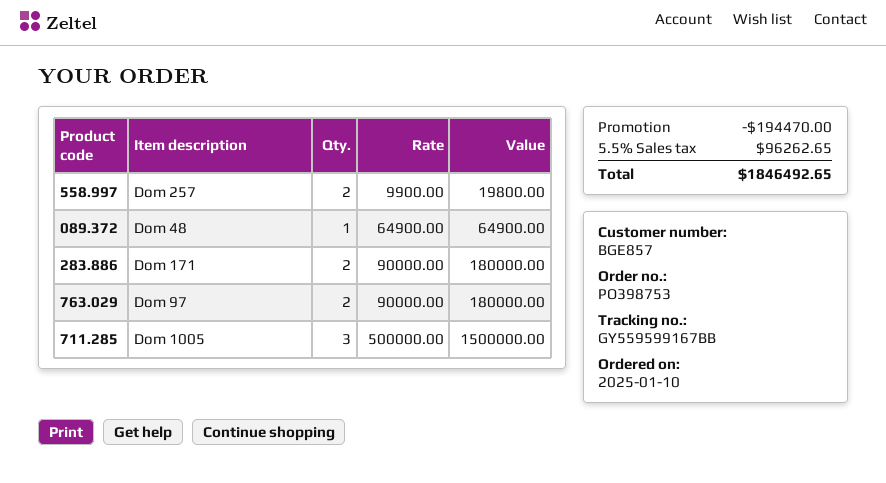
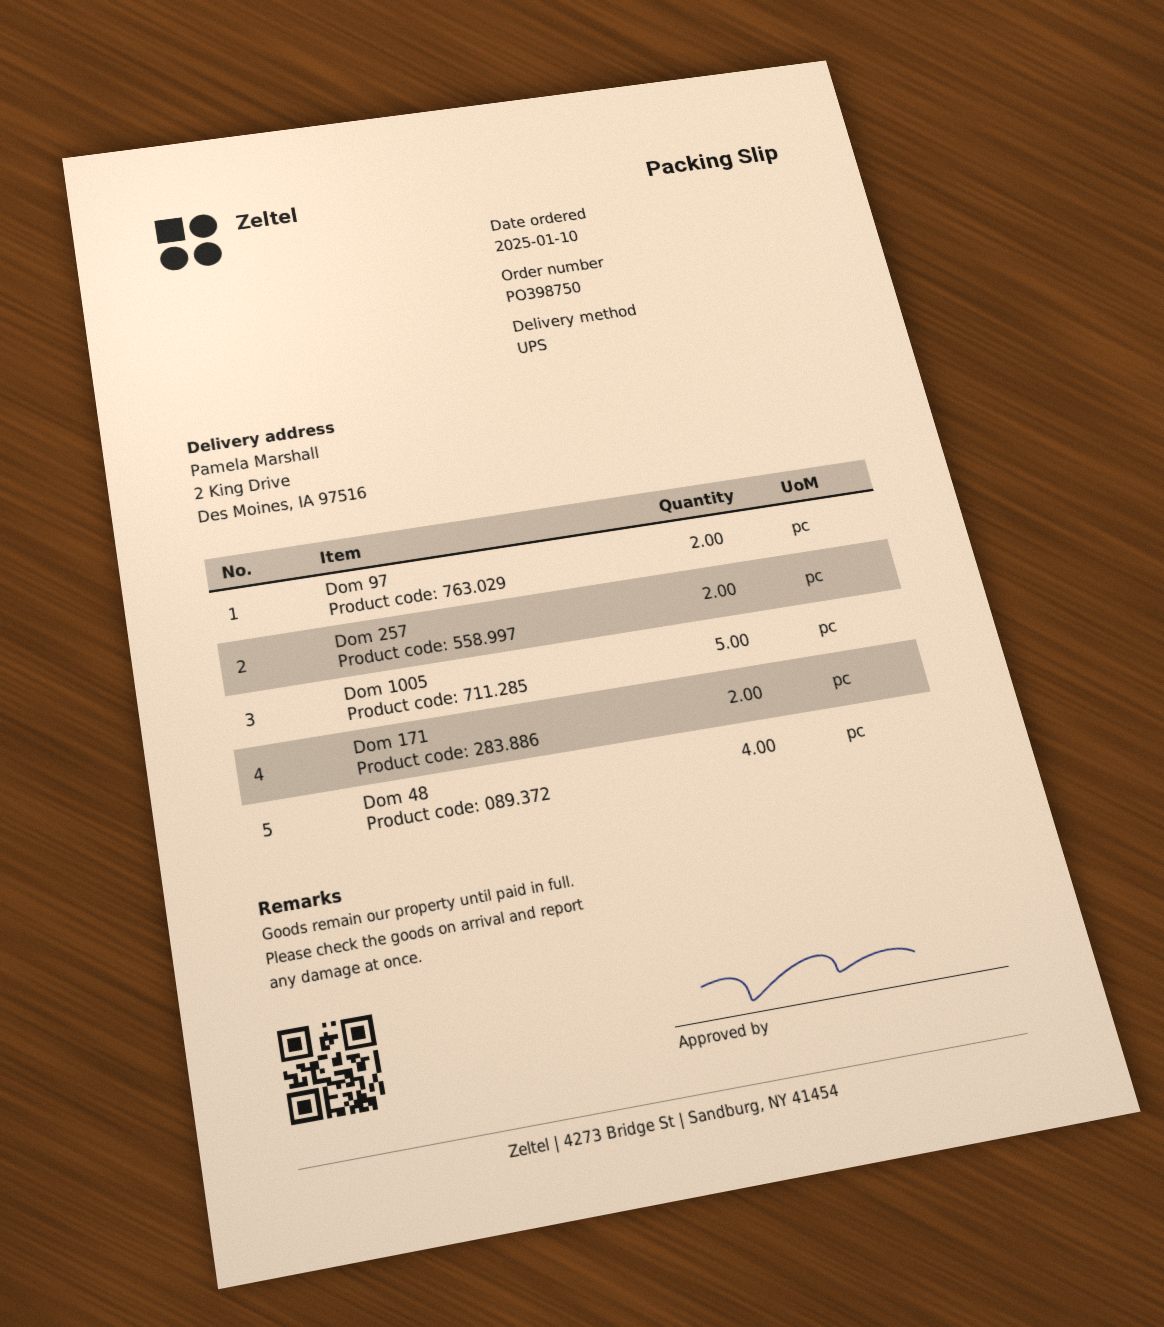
order number: PO398753 -> PO398750
Dom 48: 1 -> 4
Dom 1005: 3 -> 5

